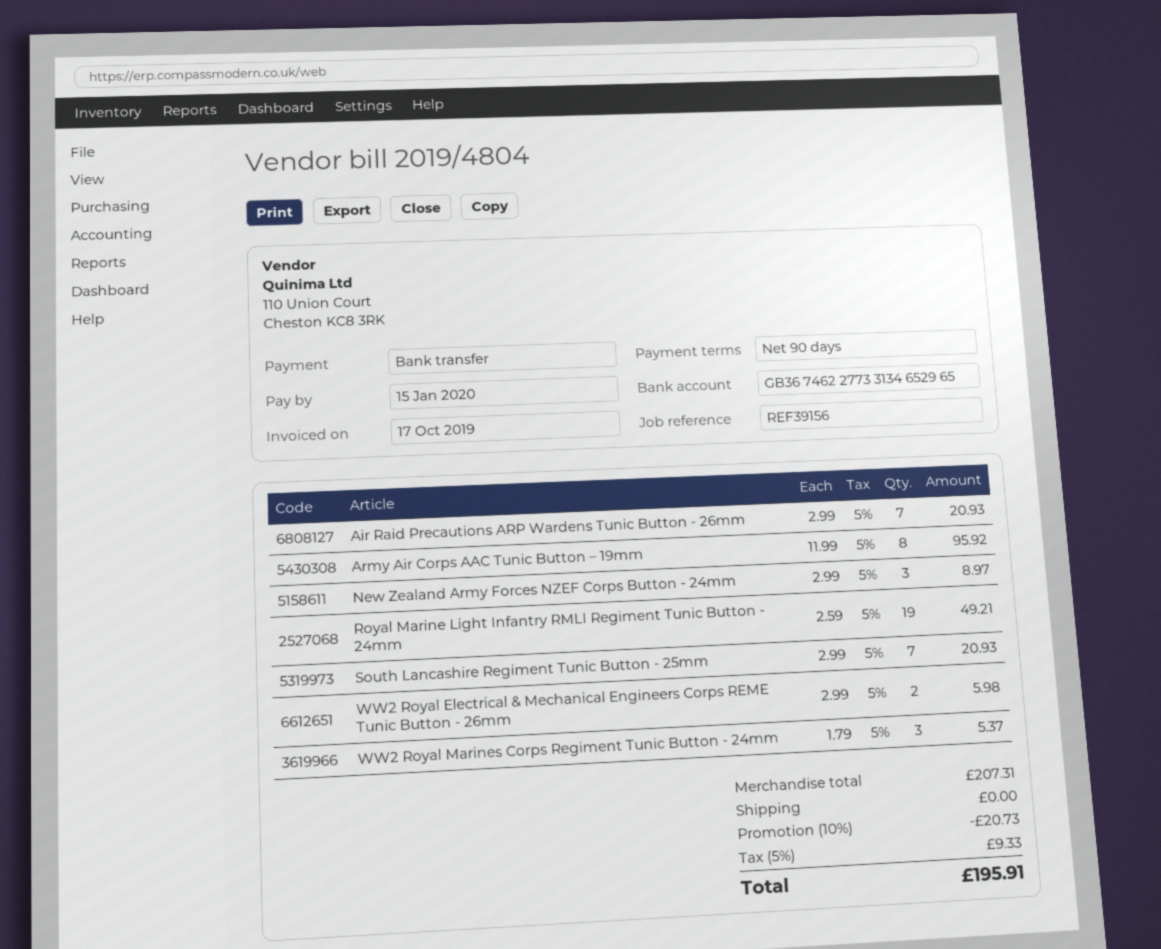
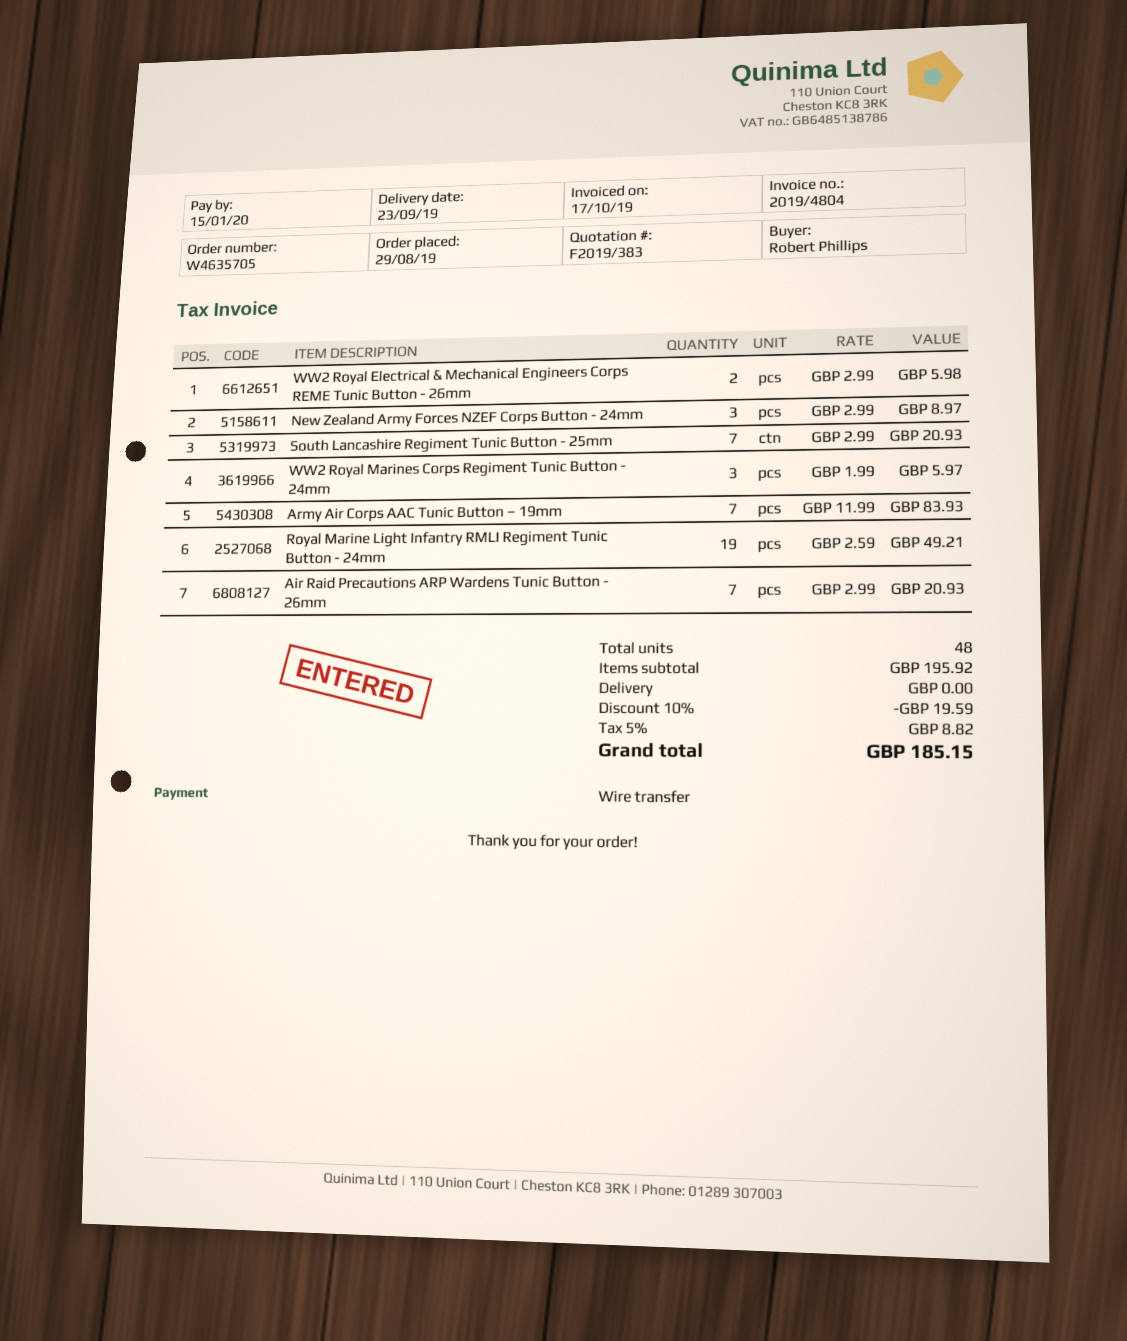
Army Air Corps AAC Tunic Button – 19mm: 8 x 11.99 = 95.92 -> 7 x 11.99 = 83.93
WW2 Royal Marines Corps Regiment Tunic Button - 24mm: 3 x 1.79 = 5.37 -> 3 x 1.99 = 5.97
subtotal: 207.31 -> 195.92
discount: 10% = 20.73 -> 10% = 19.59
tax: 5% = 9.33 -> 5% = 8.82
total: 195.91 -> 185.15

